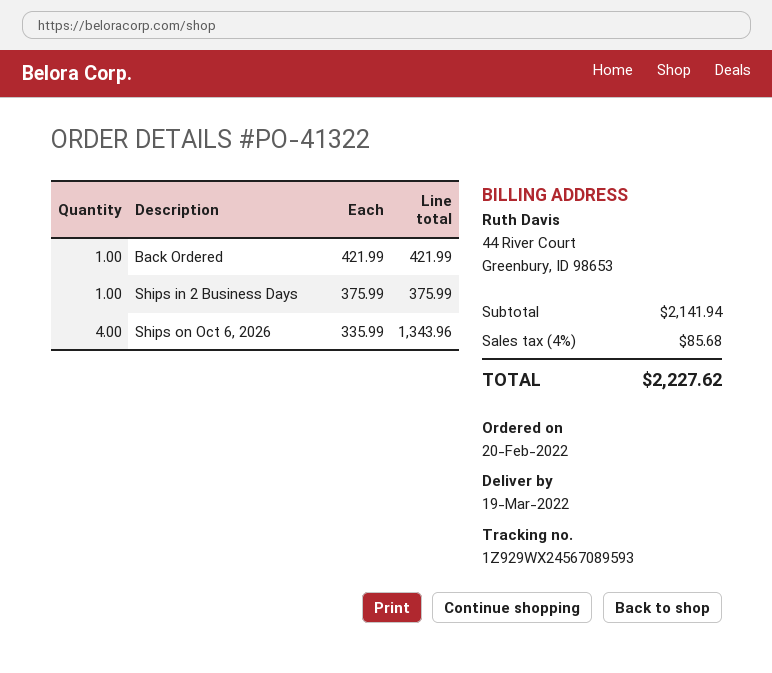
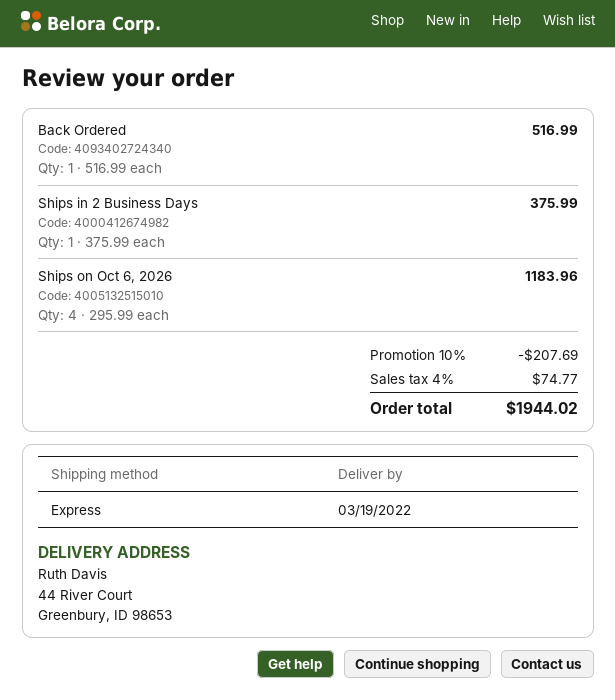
Back Ordered: 1 x 421.99 = 421.99 -> 1 x 516.99 = 516.99
Ships on Oct 6, 2026: 4 x 335.99 = 1343.96 -> 4 x 295.99 = 1183.96
discount: none -> 10% = 207.69
tax: 4% = 85.68 -> 4% = 74.77
total: 2227.62 -> 1944.02

